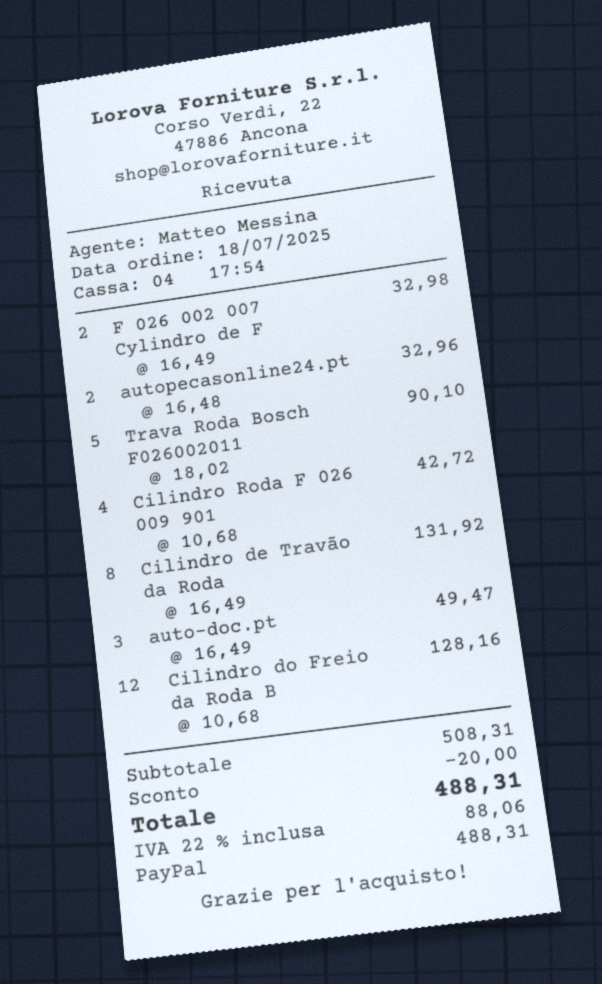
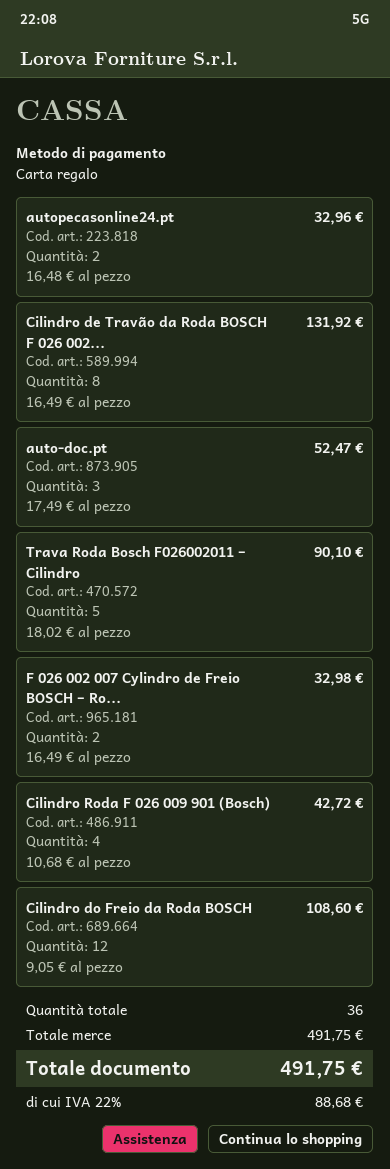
payment method: PayPal -> gift card
auto-doc.pt: 3 x 16.49 = 49.47 -> 3 x 17.49 = 52.47
Cilindro do Freio da Roda B: 12 x 10.68 = 128.16 -> 12 x 9.05 = 108.60
subtotal: 508.31 -> 491.75
discount: 20.00 -> none
tax: 22% = 88.06 -> 22% = 88.68
total: 488.31 -> 491.75

